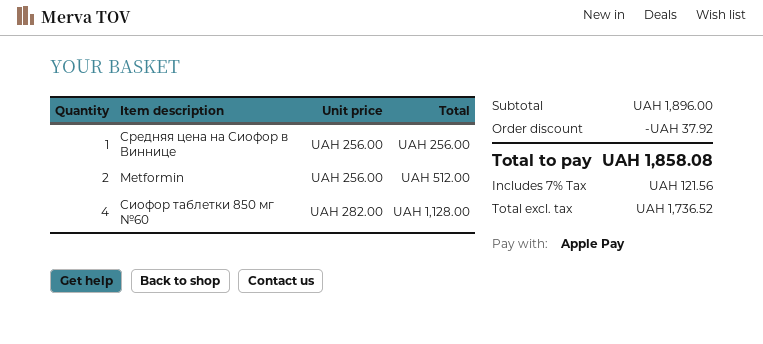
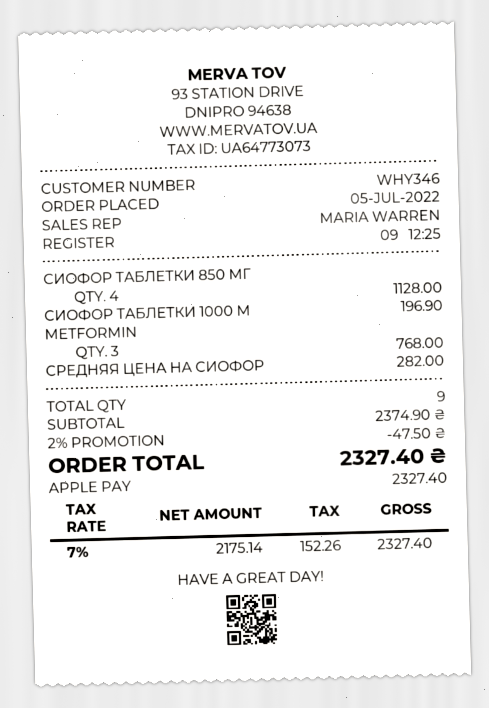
Средняя цена на Сиофор в Виннице: 1 for 256.00 -> 1 for 282.00
Metformin: 2 for 512.00 -> 3 for 768.00
СИОФОР ТАБЛЕТКИ 1000 М: none -> 1 for 196.90
subtotal: 1896.00 -> 2374.90
discount: 37.92 -> 47.50
net: 1736.52 -> 2175.14
tax: 7% = 121.56 -> 7% = 152.26
total: 1858.08 -> 2327.40

